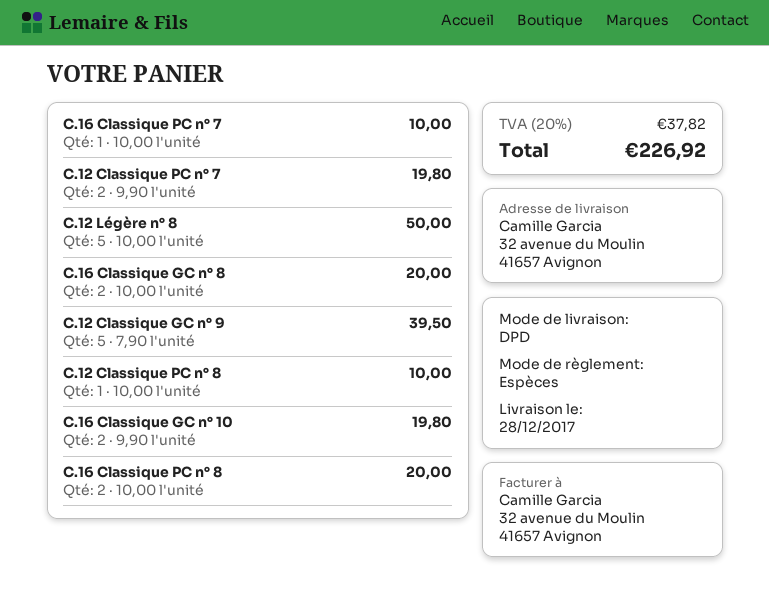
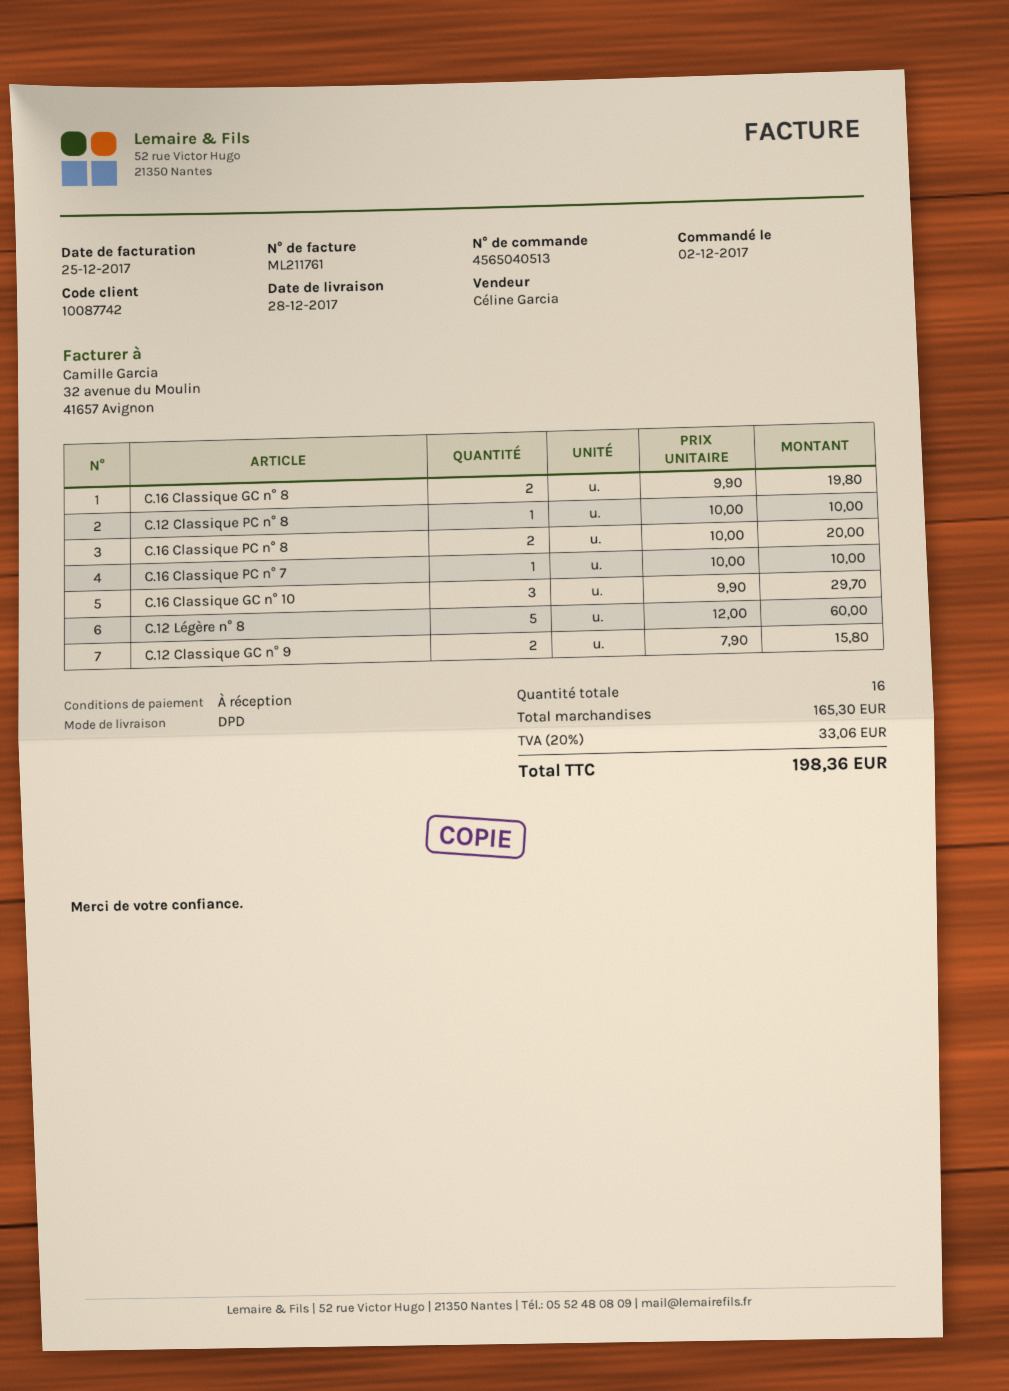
C.12 Classique PC n° 7: 2 x 9.90 = 19.80 -> none
C.12 Légère n° 8: 5 x 10.00 = 50.00 -> 5 x 12.00 = 60.00
C.16 Classique GC n° 8: 2 x 10.00 = 20.00 -> 2 x 9.90 = 19.80
C.12 Classique GC n° 9: 5 x 7.90 = 39.50 -> 2 x 7.90 = 15.80
C.16 Classique GC n° 10: 2 x 9.90 = 19.80 -> 3 x 9.90 = 29.70
tax: 20% = 37.82 -> 20% = 33.06
total: 226.92 -> 198.36

